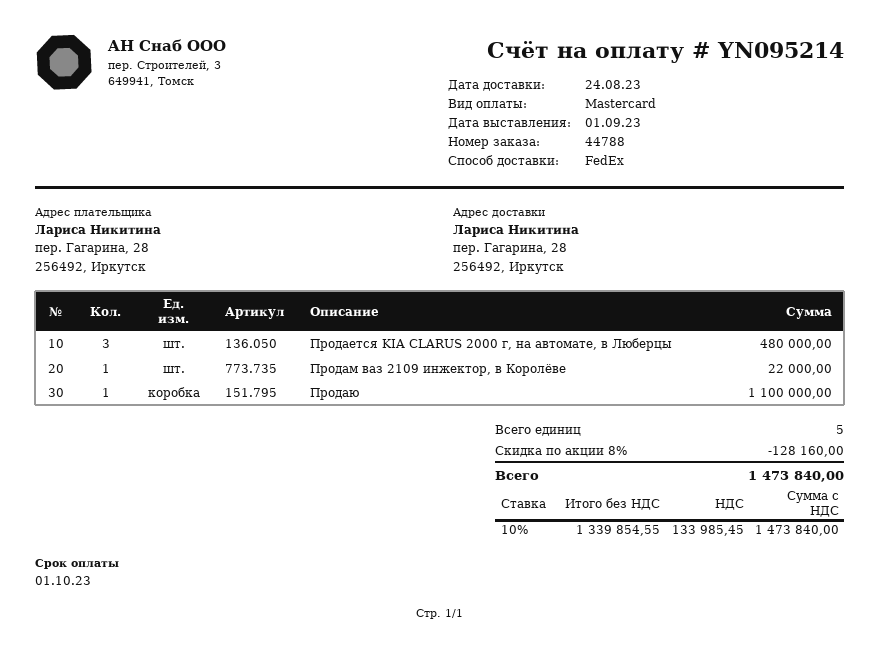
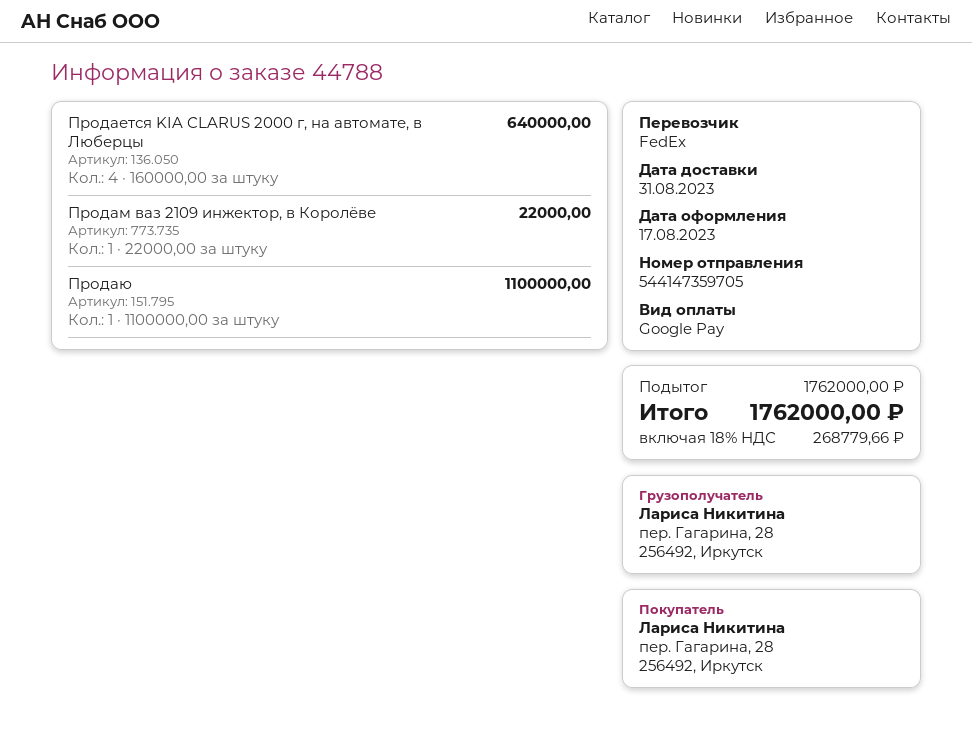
delivery date: 2023-08-24 -> 2023-08-31
payment method: Mastercard -> Google Pay
Продается KIA CLARUS 2000 г, на автомате, в Люберцы: 3 for 480000.00 -> 4 for 640000.00
discount: 8% = 128160.00 -> none
tax: 10% = 133985.45 -> 18% = 268779.66
total: 1473840.00 -> 1762000.00

